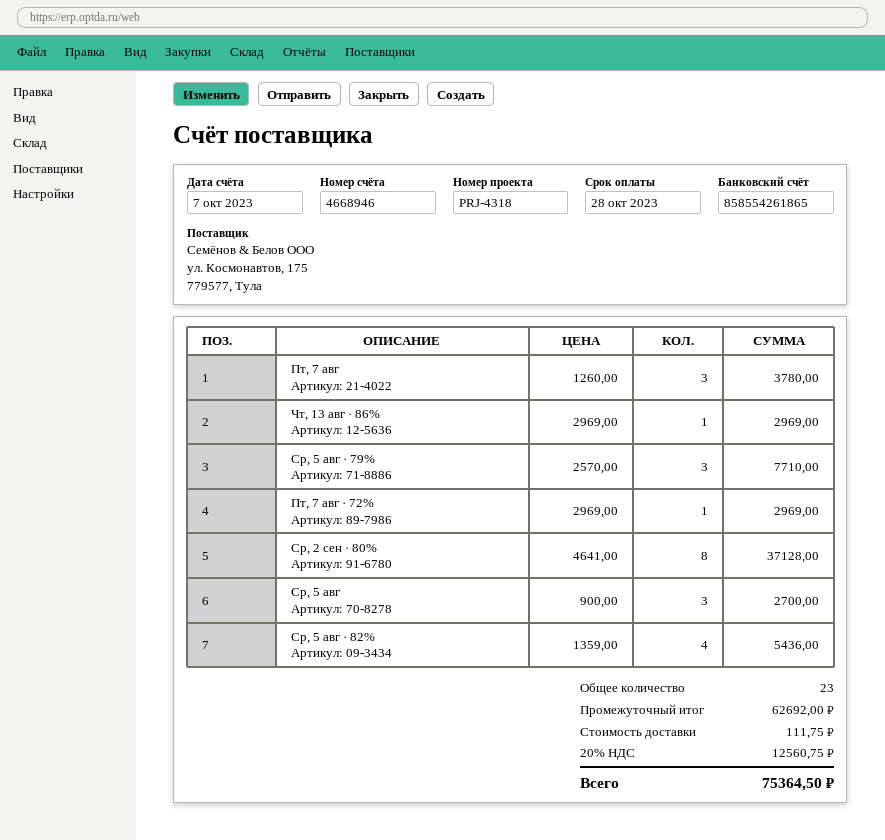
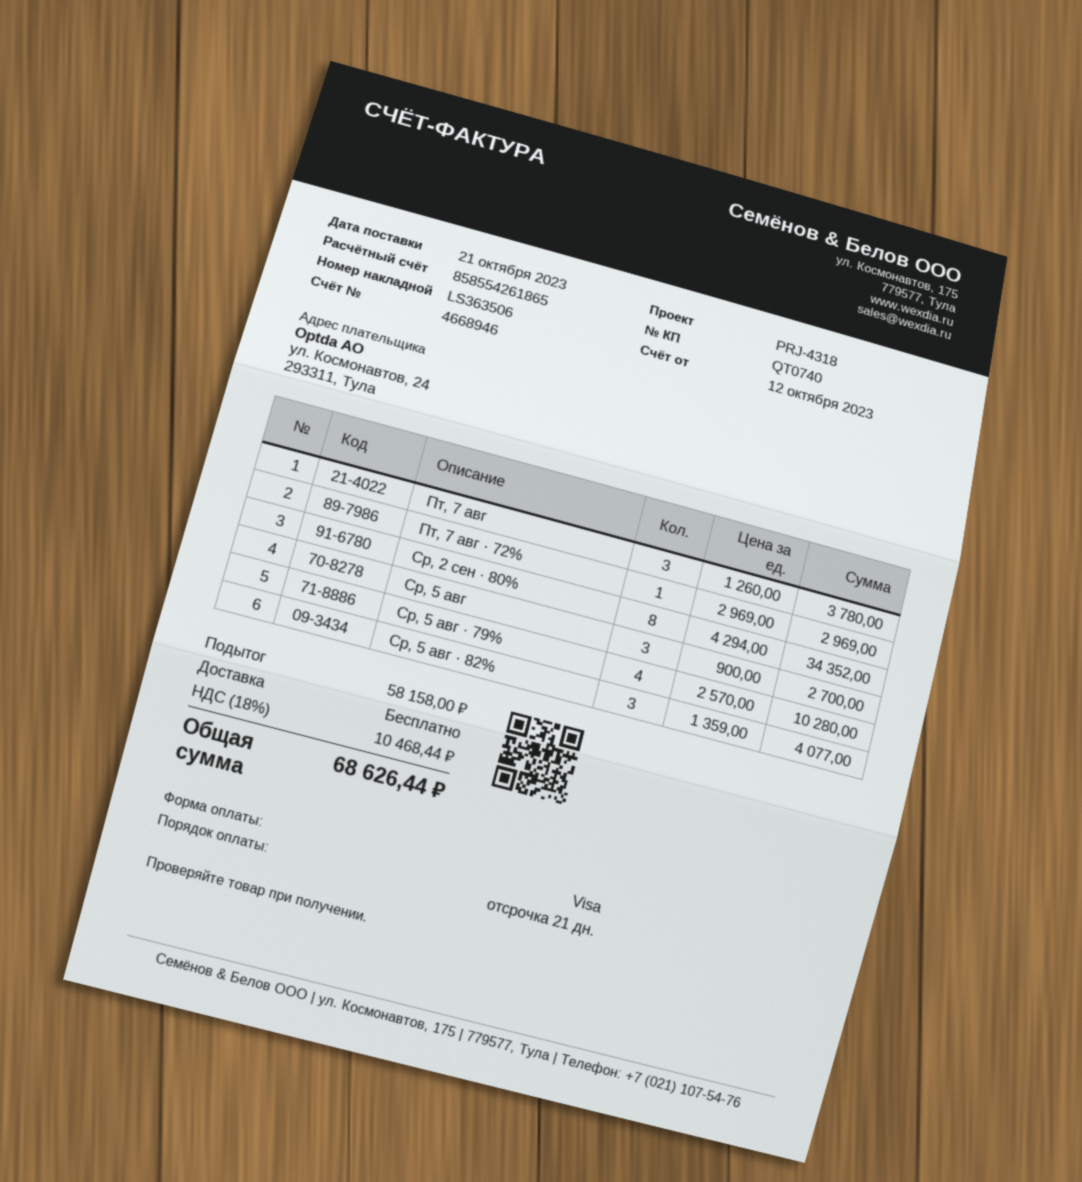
invoice date: 2023-10-07 -> 2023-10-12
Чт, 13 авг · 86%: 1 x 2969.00 = 2969.00 -> none
Ср, 5 авг · 79%: 3 x 2570.00 = 7710.00 -> 4 x 2570.00 = 10280.00
Ср, 2 сен · 80%: 8 x 4641.00 = 37128.00 -> 8 x 4294.00 = 34352.00
Ср, 5 авг · 82%: 4 x 1359.00 = 5436.00 -> 3 x 1359.00 = 4077.00
subtotal: 62692.00 -> 58158.00
shipping: 111.75 -> 0.00
tax: 20% = 12560.75 -> 18% = 10468.44
total: 75364.50 -> 68626.44

